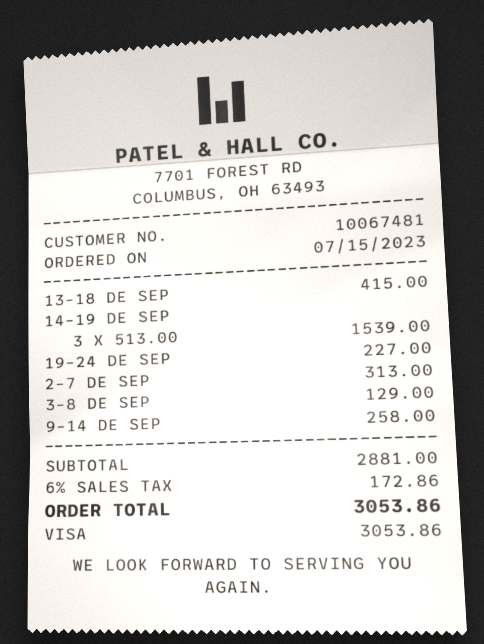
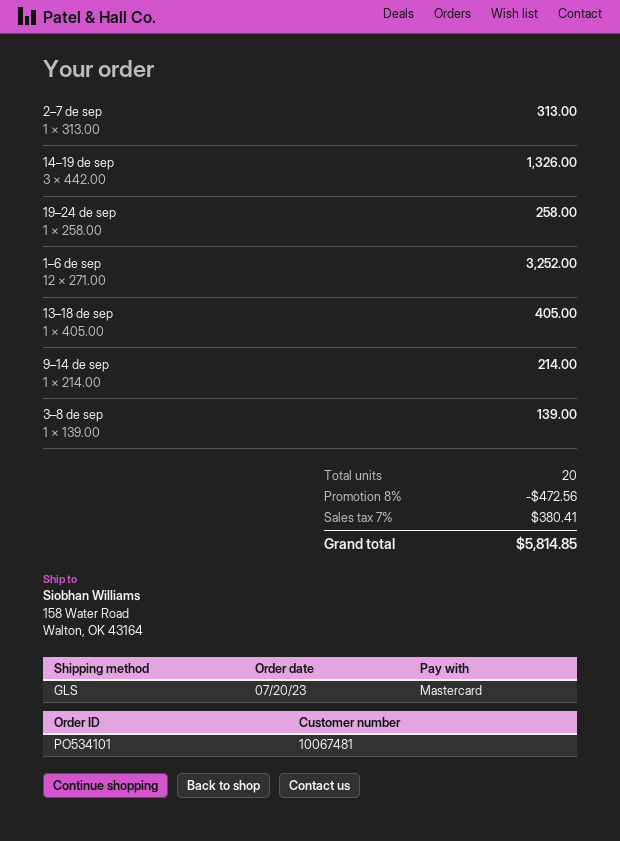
order date: 2023-07-15 -> 2023-07-20
payment method: Visa -> Mastercard
13–18 DE SEP: 1 x 415.00 = 415.00 -> 1 x 405.00 = 405.00
14–19 DE SEP: 3 x 513.00 = 1539.00 -> 3 x 442.00 = 1326.00
19–24 DE SEP: 1 x 227.00 = 227.00 -> 1 x 258.00 = 258.00
3–8 DE SEP: 1 x 129.00 = 129.00 -> 1 x 139.00 = 139.00
9–14 DE SEP: 1 x 258.00 = 258.00 -> 1 x 214.00 = 214.00
1–6 de sep: none -> 12 x 271.00 = 3252.00
discount: none -> 8% = 472.56
tax: 6% = 172.86 -> 7% = 380.41
total: 3053.86 -> 5814.85

